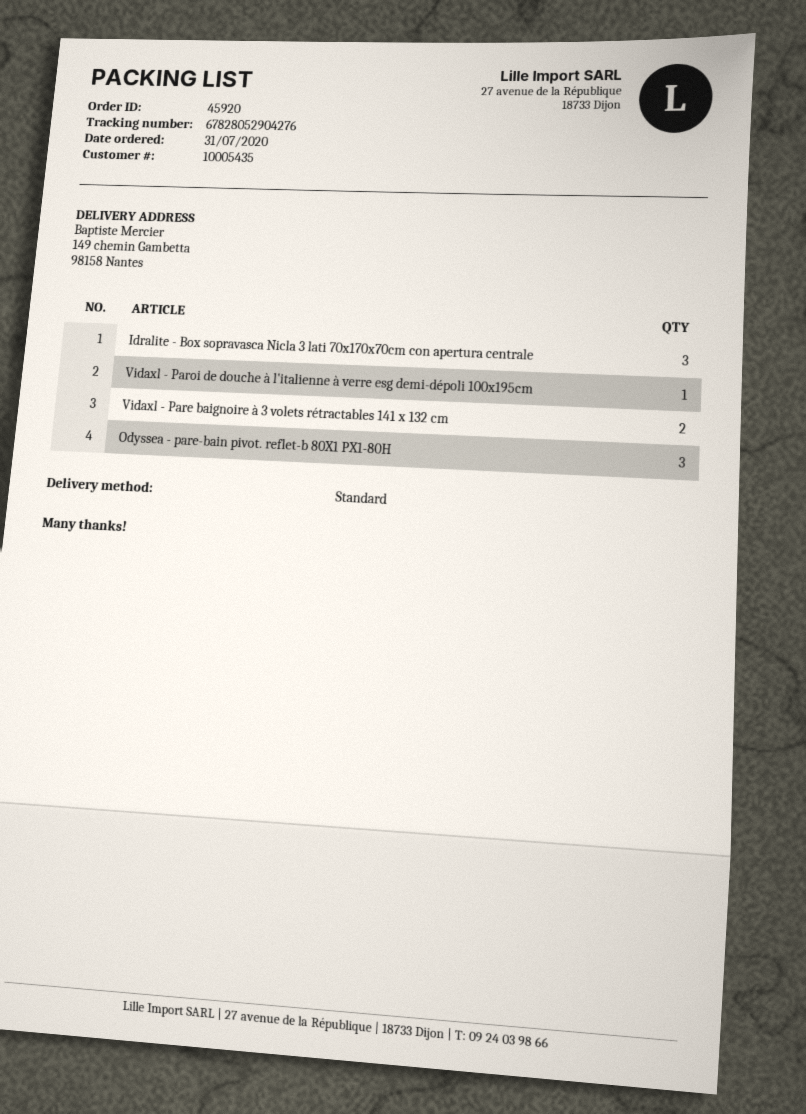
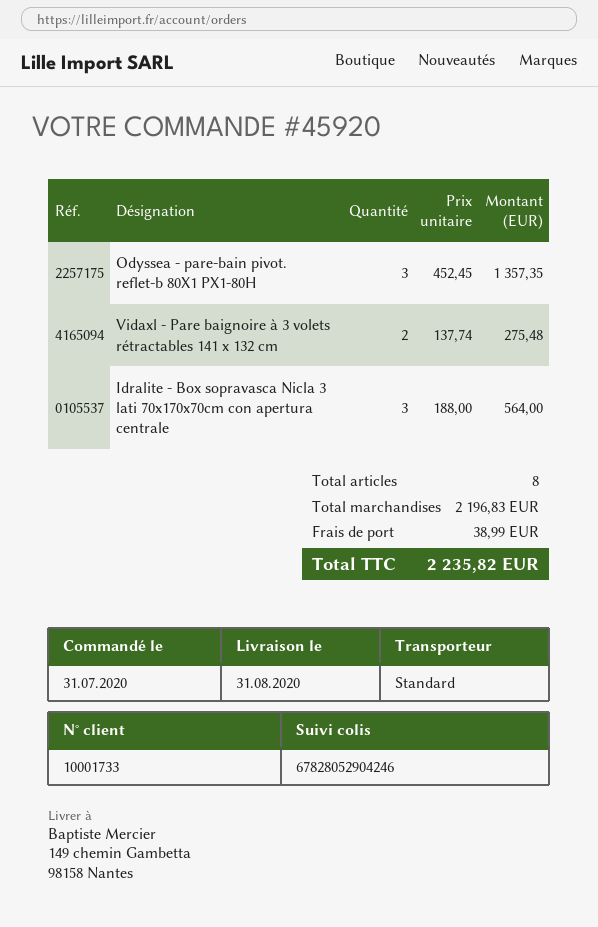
customer number: 10005435 -> 10001733
tracking number: 67828052904276 -> 67828052904246
Vidaxl - Paroi de douche à l'italienne à verre esg demi-dépoli 100x195cm: 1 -> none

